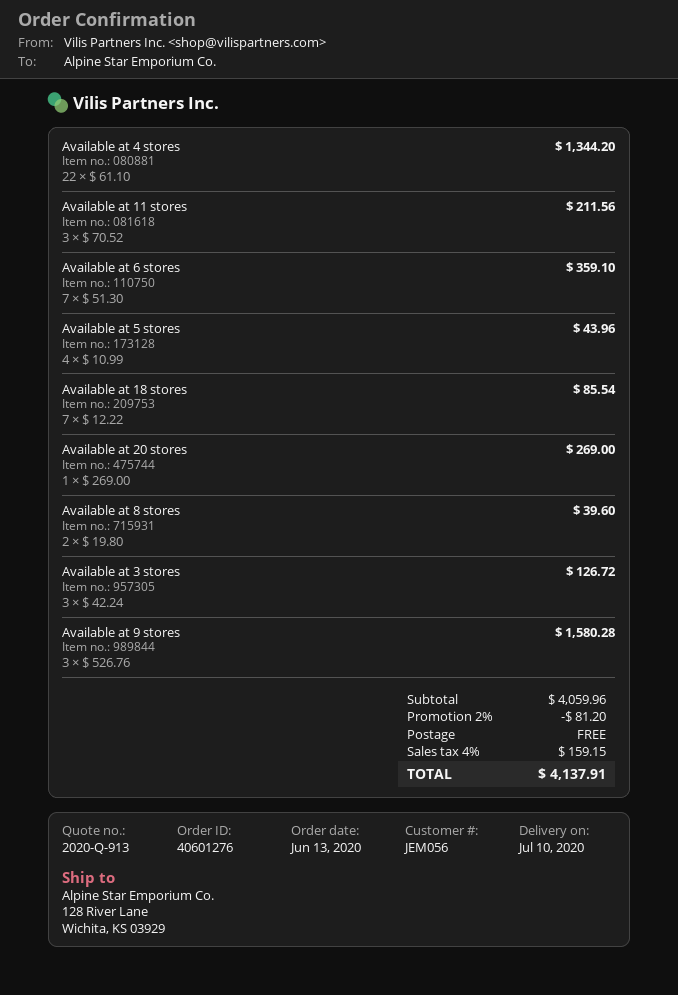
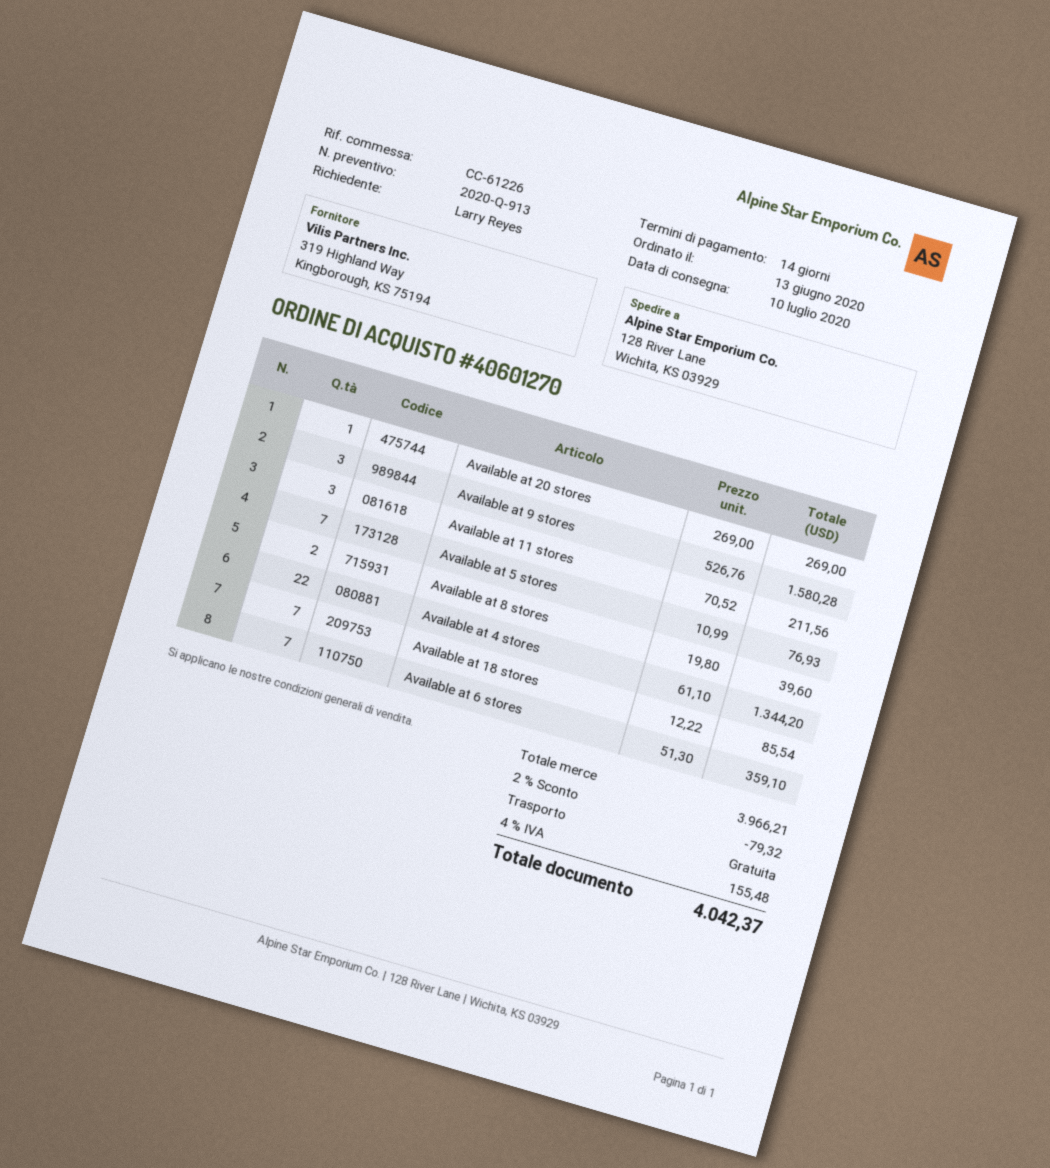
order number: 40601276 -> 40601270
Available at 5 stores: 4 x 10.99 = 43.96 -> 7 x 10.99 = 76.93
Available at 3 stores: 3 x 42.24 = 126.72 -> none
subtotal: 4059.96 -> 3966.21
discount: 2% = 81.20 -> 2% = 79.32
tax: 4% = 159.15 -> 4% = 155.48
total: 4137.91 -> 4042.37

